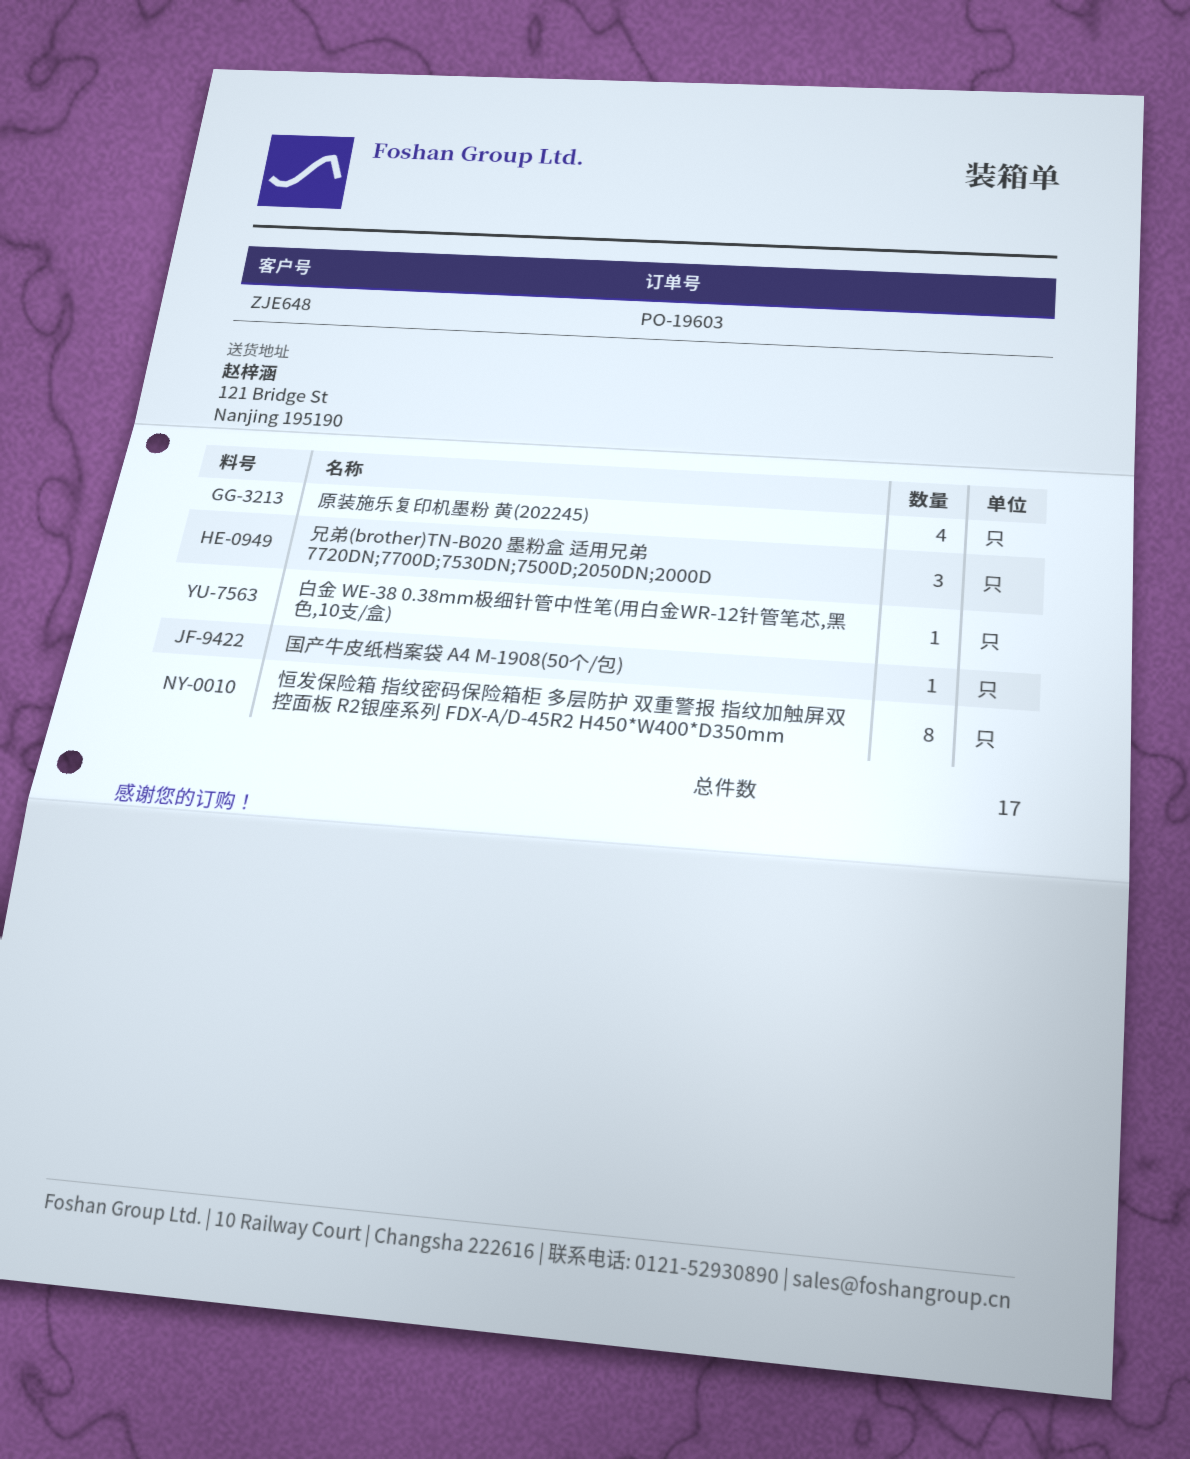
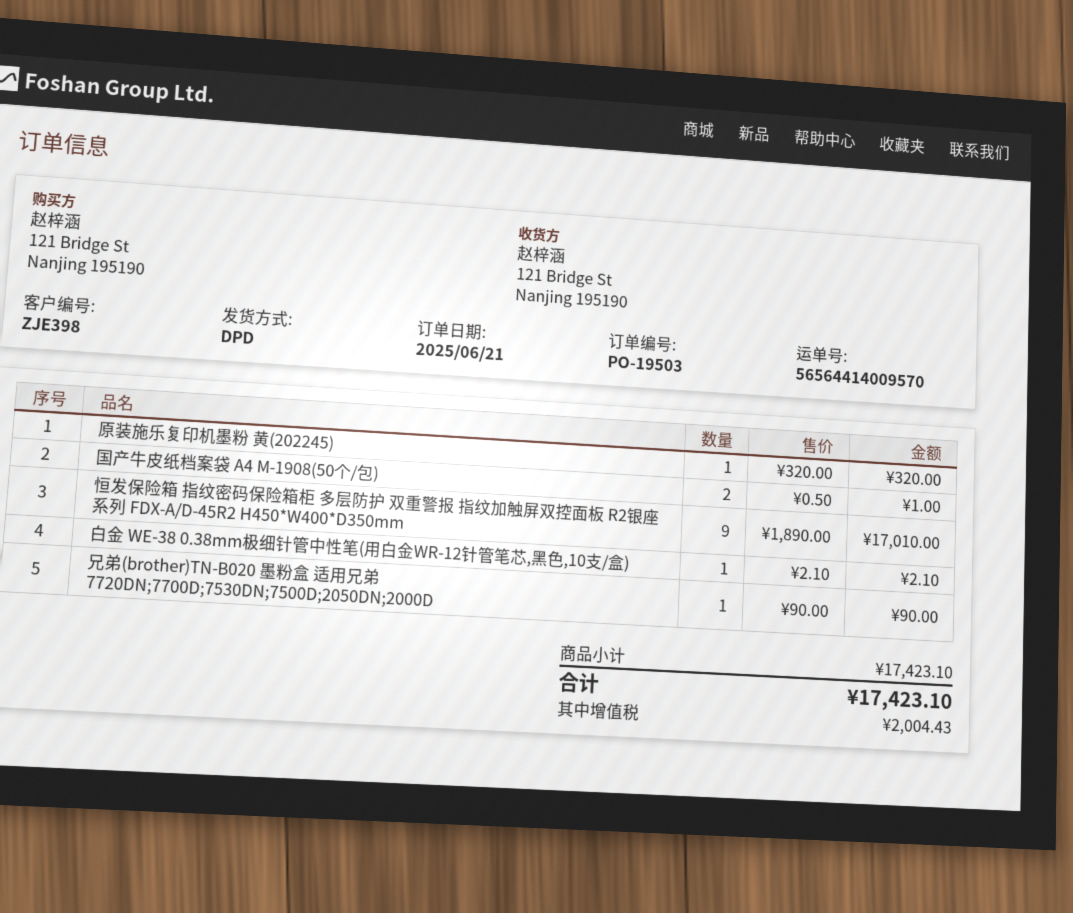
order number: PO-19603 -> PO-19503
customer number: ZJE648 -> ZJE398
原装施乐复印机墨粉 黄(202245): 4 -> 1
兄弟(brother)TN-B020 墨粉盒 适用兄弟 7720DN;7700D;7530DN;7500D;2050DN;2000D: 3 -> 1
国产牛皮纸档案袋 A4 M-1908(50个/包): 1 -> 2
恒发保险箱 指纹密码保险箱柜 多层防护 双重警报 指纹加触屏双控面板 R2银座系列 FDX-A/D-45R2 H450*W400*D350mm: 8 -> 9

